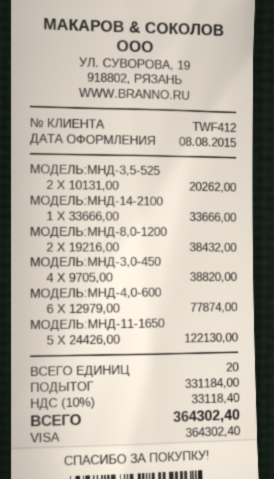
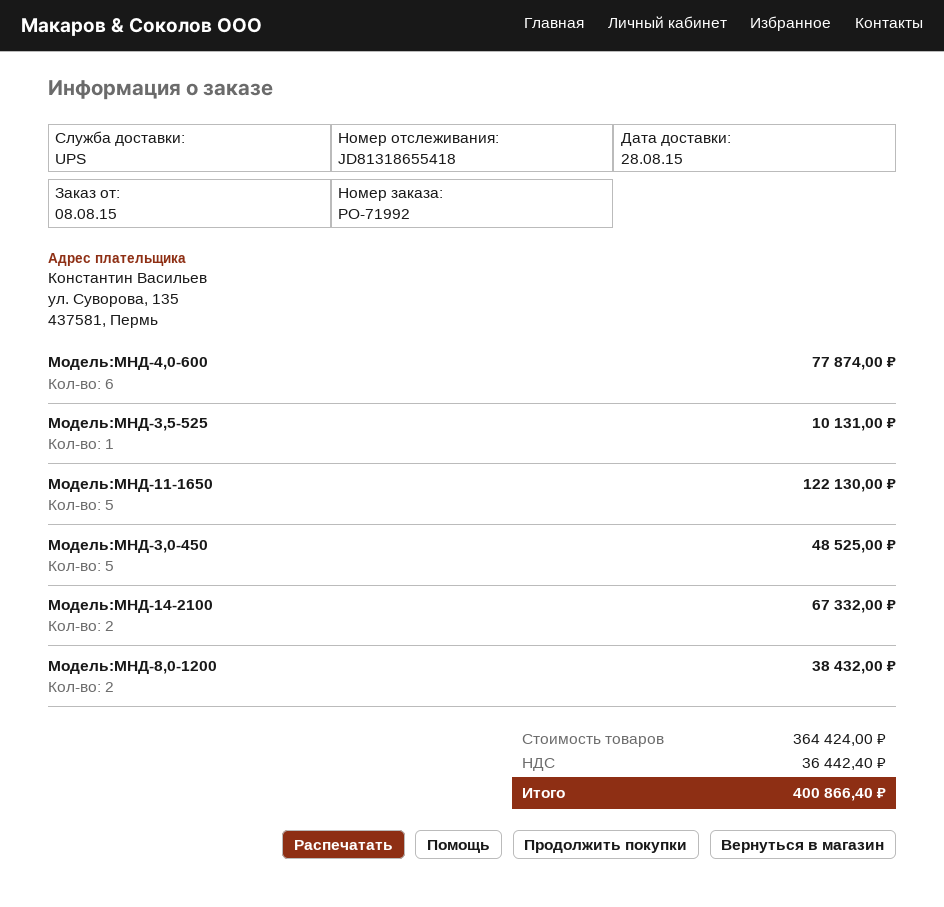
МОДЕЛЬ:МНД-3,5-525: 2 for 20262.00 -> 1 for 10131.00
МОДЕЛЬ:МНД-14-2100: 1 for 33666.00 -> 2 for 67332.00
МОДЕЛЬ:МНД-3,0-450: 4 for 38820.00 -> 5 for 48525.00
subtotal: 331184.00 -> 364424.00
tax: 33118.40 -> 36442.40
total: 364302.40 -> 400866.40

